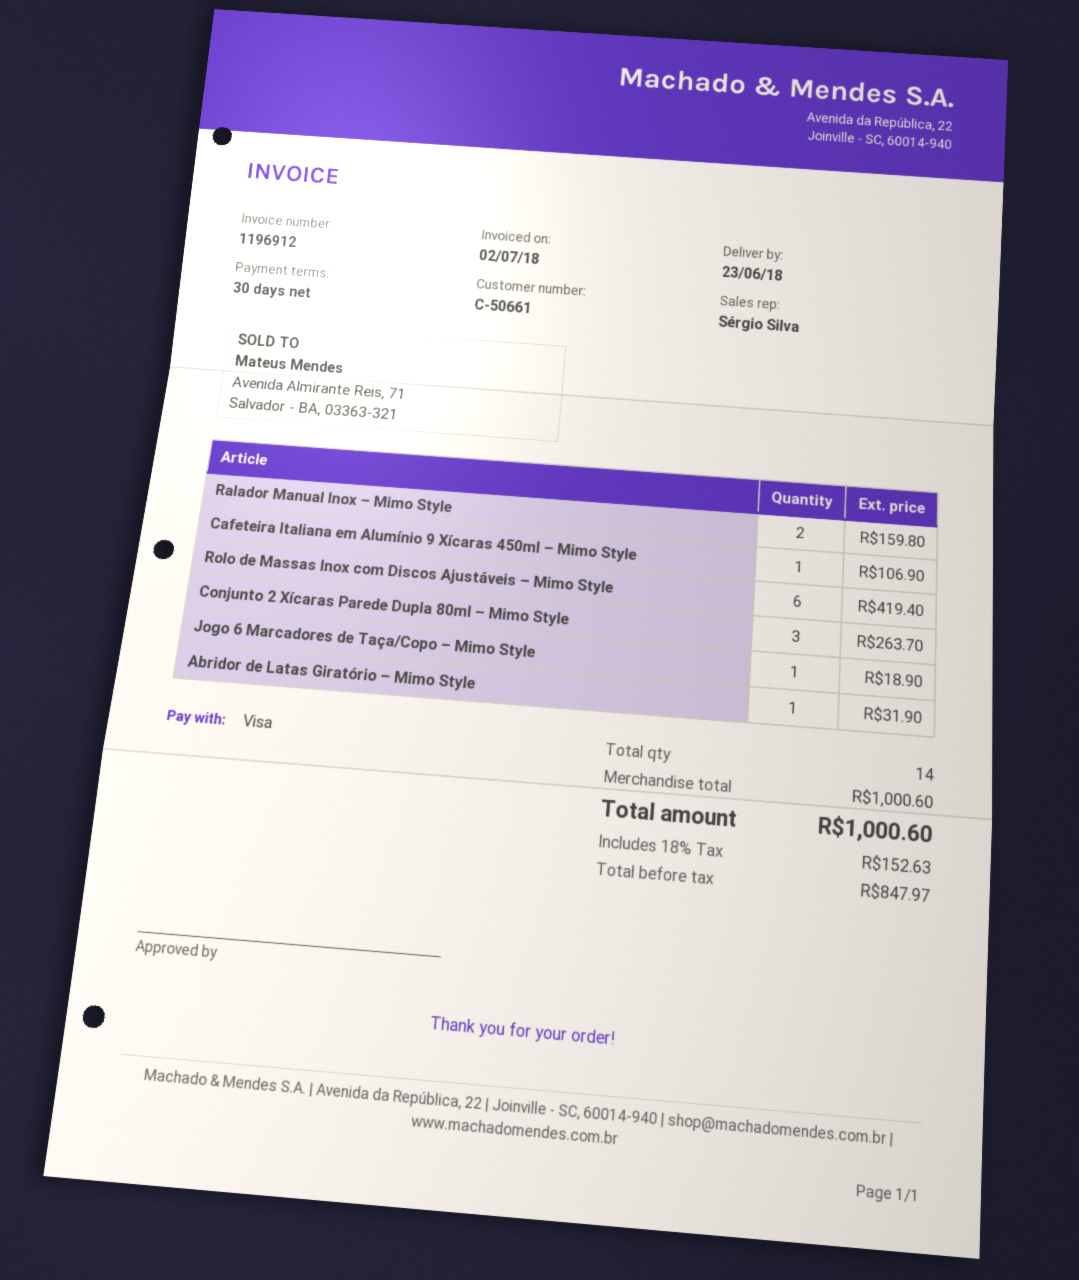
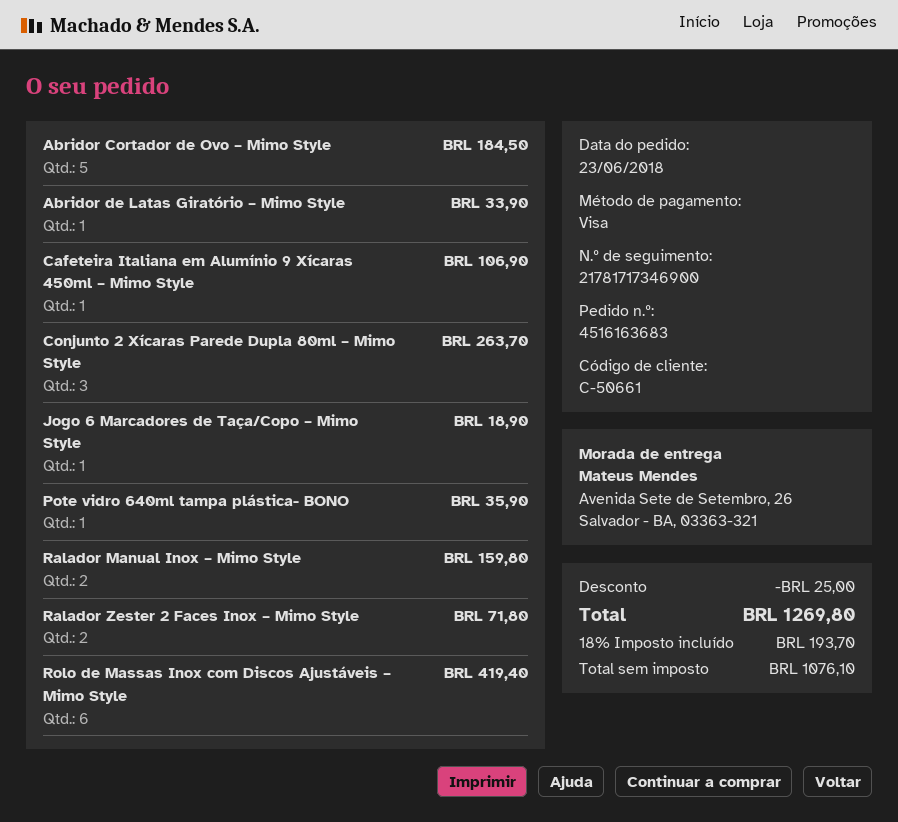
Abridor de Latas Giratório – Mimo Style: 1 for 31.90 -> 1 for 33.90
Abridor Cortador de Ovo – Mimo Style: none -> 5 for 184.50
Pote vidro 640ml tampa plástica- BONO: none -> 1 for 35.90
Ralador Zester 2 Faces Inox – Mimo Style: none -> 2 for 71.80
discount: none -> 25.00
net: 847.97 -> 1076.10
tax: 18% = 152.63 -> 18% = 193.70
total: 1000.60 -> 1269.80

